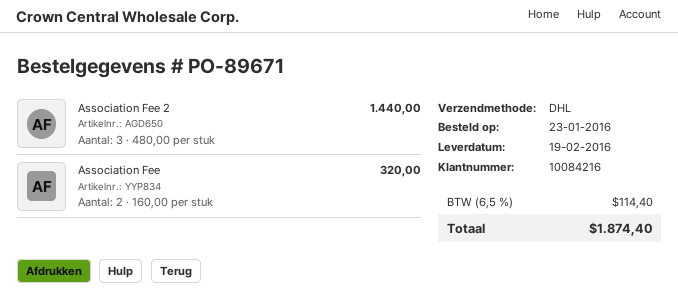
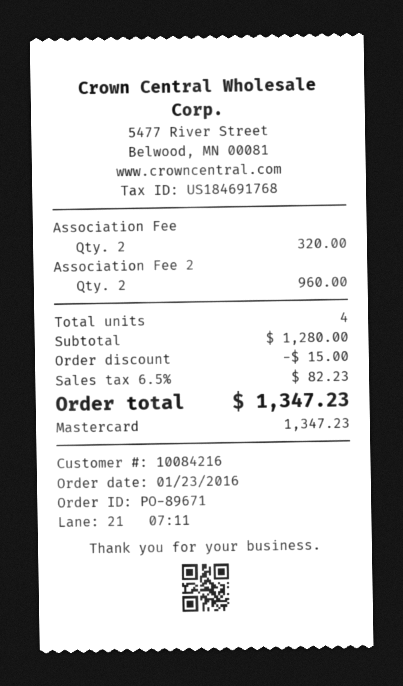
Association Fee 2: 3 for 1440.00 -> 2 for 960.00
discount: none -> 15.00
tax: 6.5% = 114.40 -> 6.5% = 82.23
total: 1874.40 -> 1347.23

